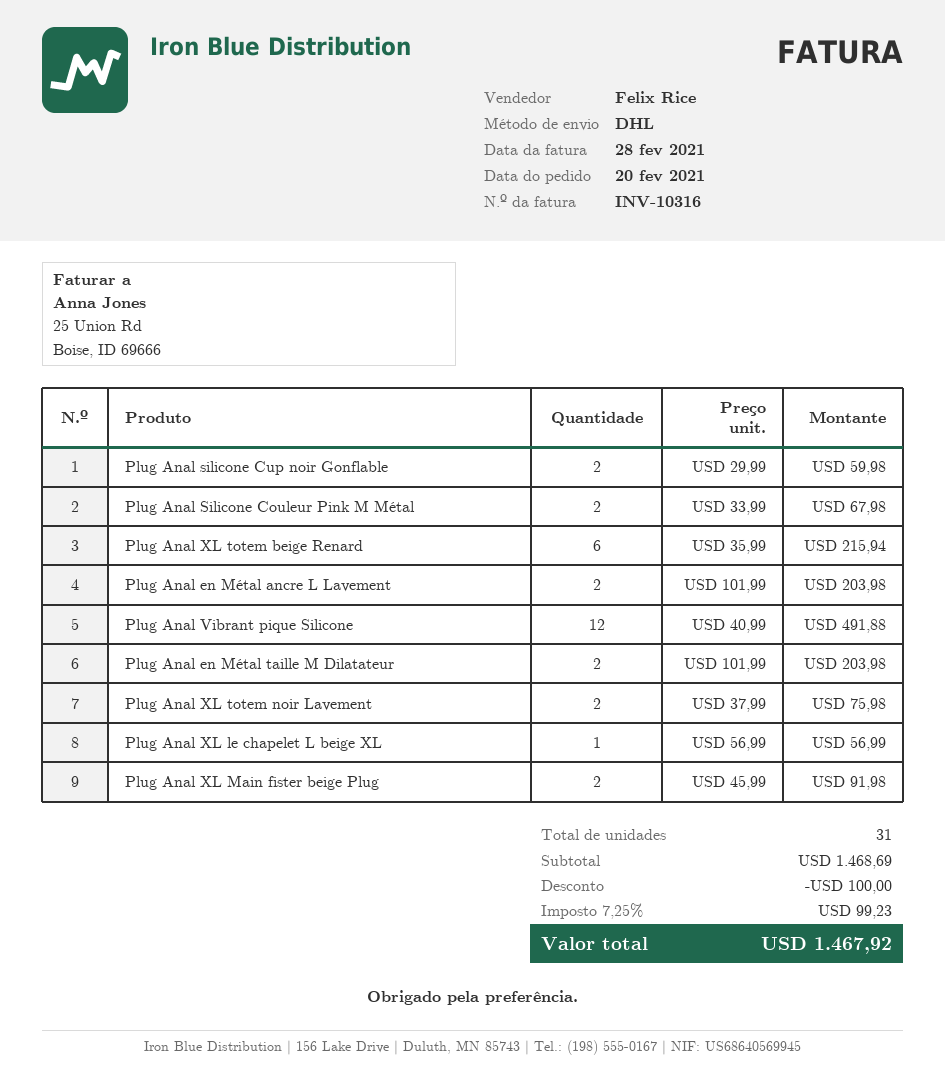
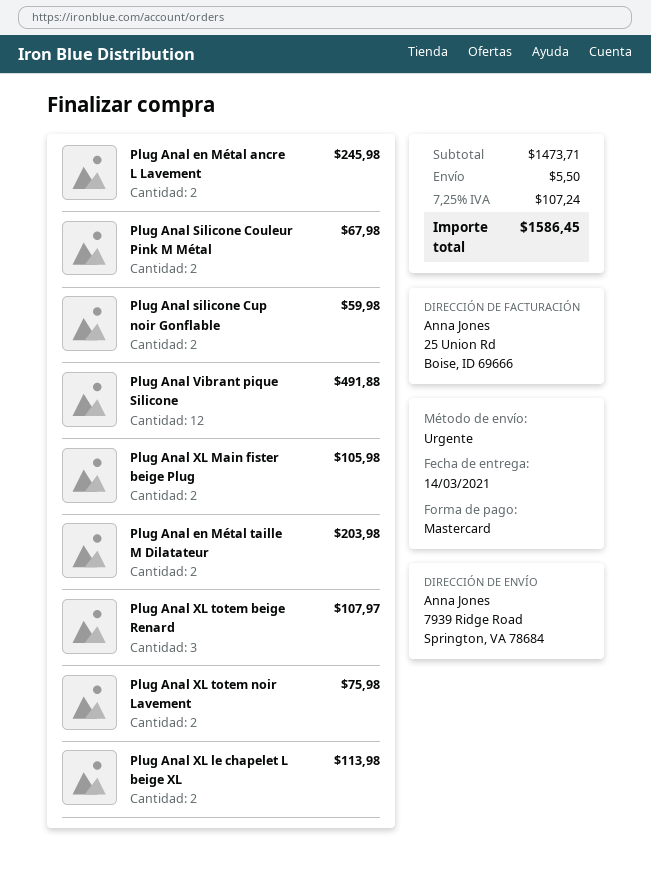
shipping method: DHL -> express
Plug Anal XL totem beige Renard: 6 for 215.94 -> 3 for 107.97
Plug Anal en Métal ancre L Lavement: 2 for 203.98 -> 2 for 245.98
Plug Anal XL le chapelet L beige XL: 1 for 56.99 -> 2 for 113.98
Plug Anal XL Main fister beige Plug: 2 for 91.98 -> 2 for 105.98
subtotal: 1468.69 -> 1473.71
discount: 100.00 -> none
shipping: none -> 5.50
tax: 7.25% = 99.23 -> 7.25% = 107.24
total: 1467.92 -> 1586.45

